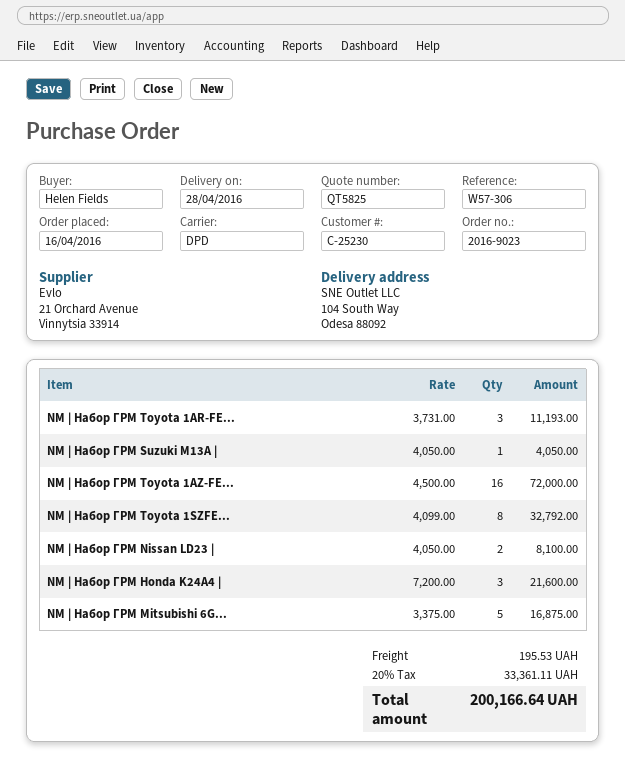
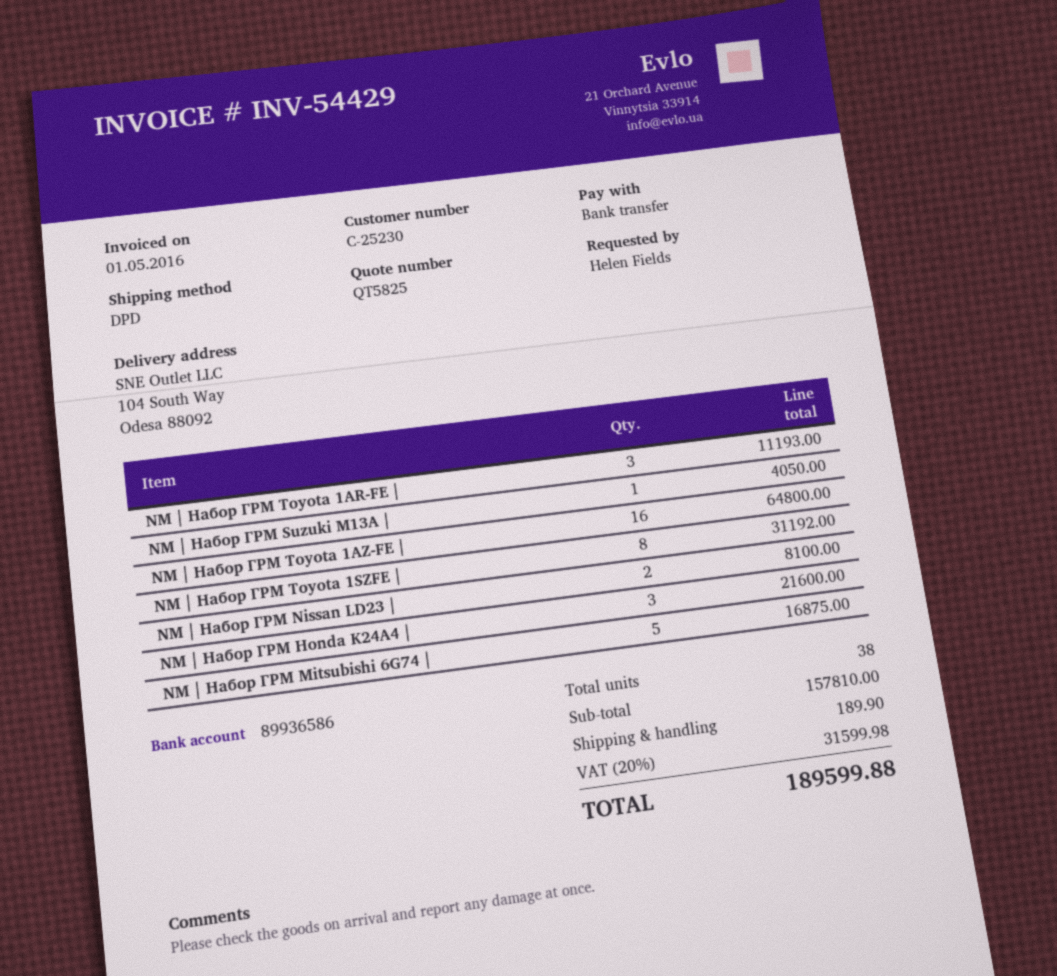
NM | Набор ГРМ Toyota 1AZ-FE...: 16 for 72000.00 -> 16 for 64800.00
NM | Набор ГРМ Toyota 1SZFE...: 8 for 32792.00 -> 8 for 31192.00
shipping: 195.53 -> 189.90
tax: 20% = 33361.11 -> 20% = 31599.98
total: 200166.64 -> 189599.88

